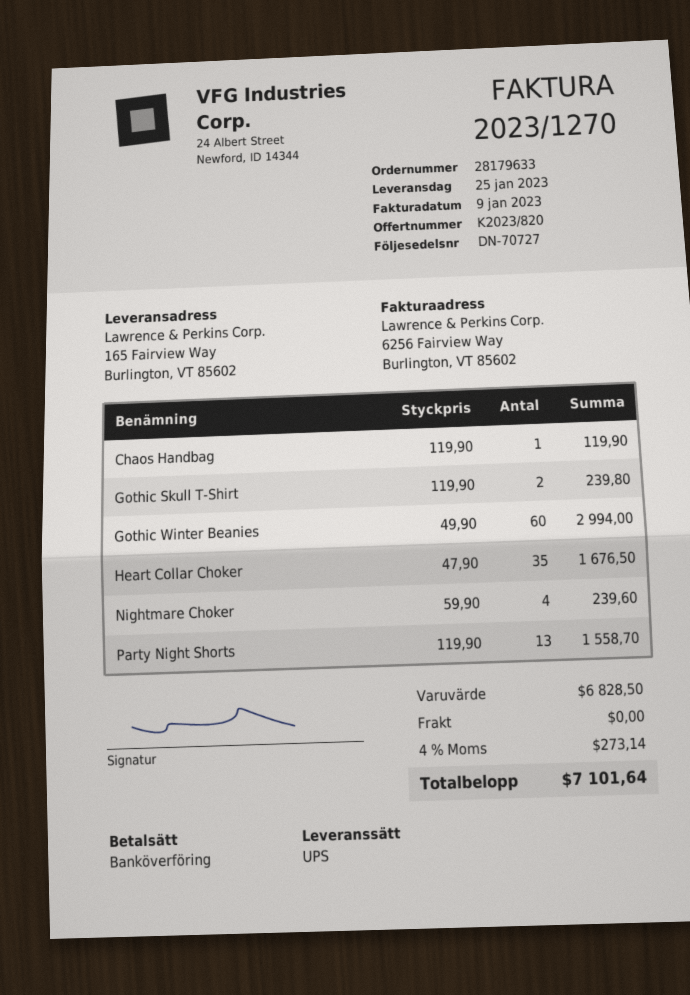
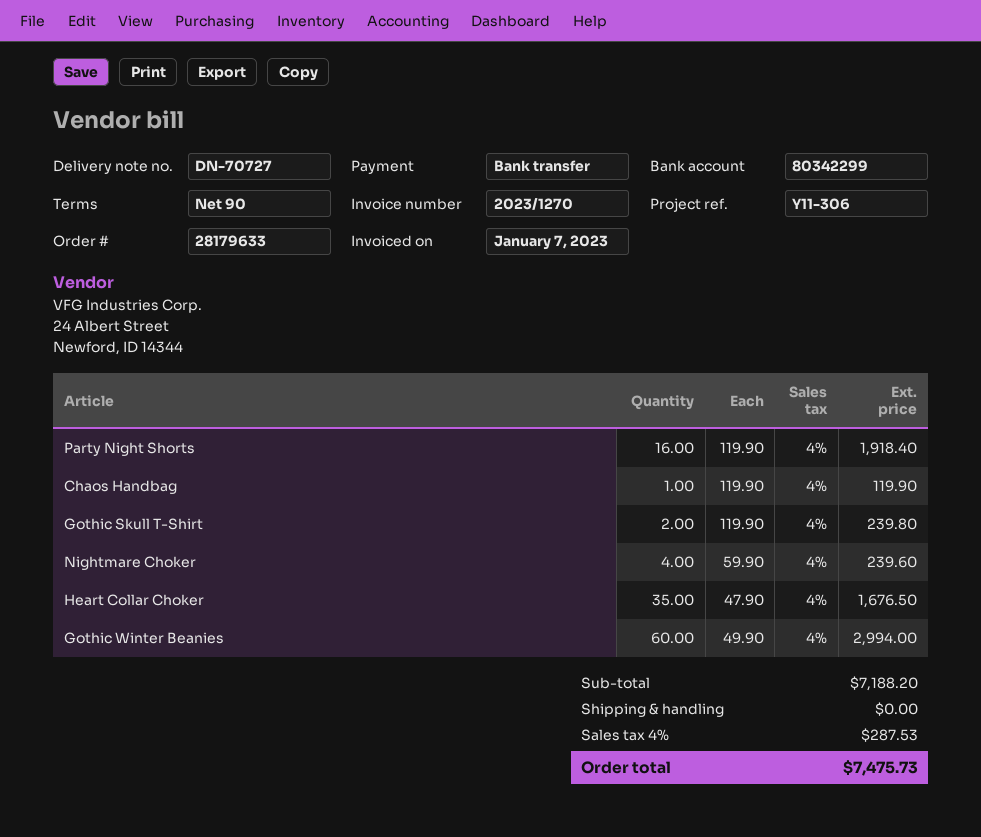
invoice date: 2023-01-09 -> 2023-01-07
Party Night Shorts: 13 x 119.90 = 1558.70 -> 16 x 119.90 = 1918.40
subtotal: 6828.50 -> 7188.20
tax: 4% = 273.14 -> 4% = 287.53
total: 7101.64 -> 7475.73

